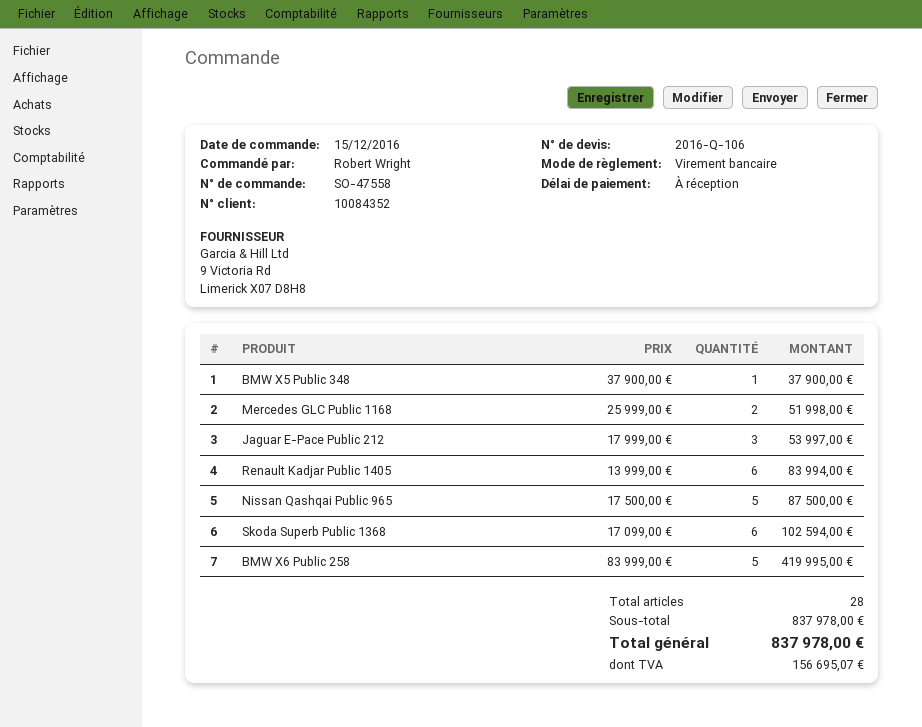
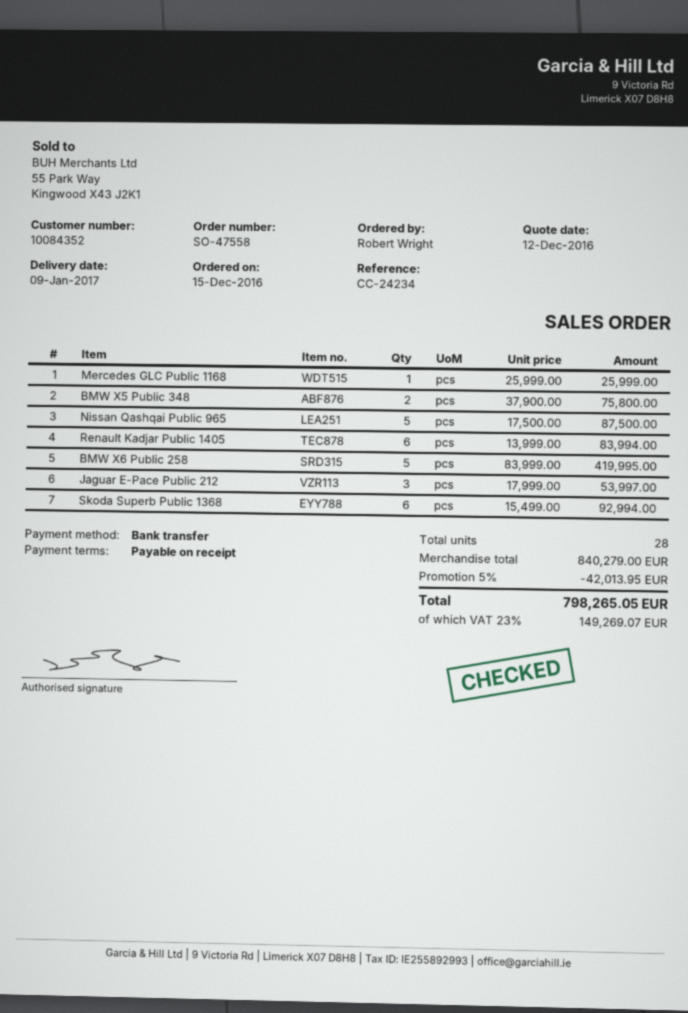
BMW X5 Public 348: 1 x 37900.00 = 37900.00 -> 2 x 37900.00 = 75800.00
Mercedes GLC Public 1168: 2 x 25999.00 = 51998.00 -> 1 x 25999.00 = 25999.00
Skoda Superb Public 1368: 6 x 17099.00 = 102594.00 -> 6 x 15499.00 = 92994.00
subtotal: 837978.00 -> 840279.00
discount: none -> 5% = 42013.95
tax: 156695.07 -> 149269.07
total: 837978.00 -> 798265.05

